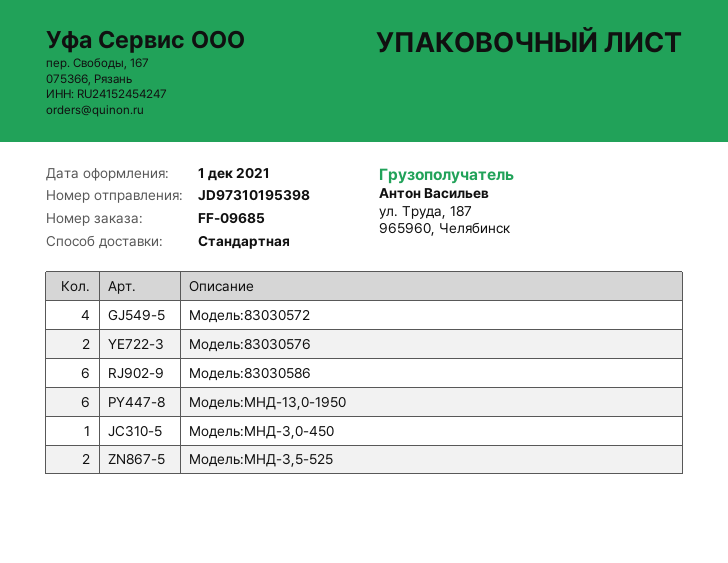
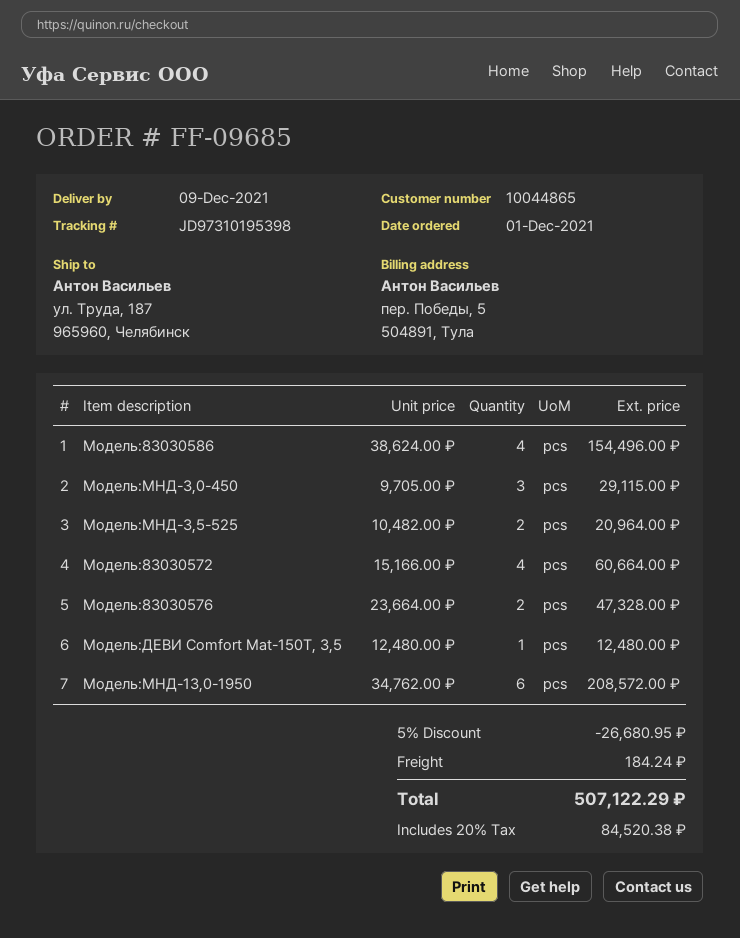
Модель:83030586: 6 -> 4
Модель:МНД-3,0-450: 1 -> 3
Модель:ДЕВИ Comfort Mat-150T, 3,5: none -> 1

